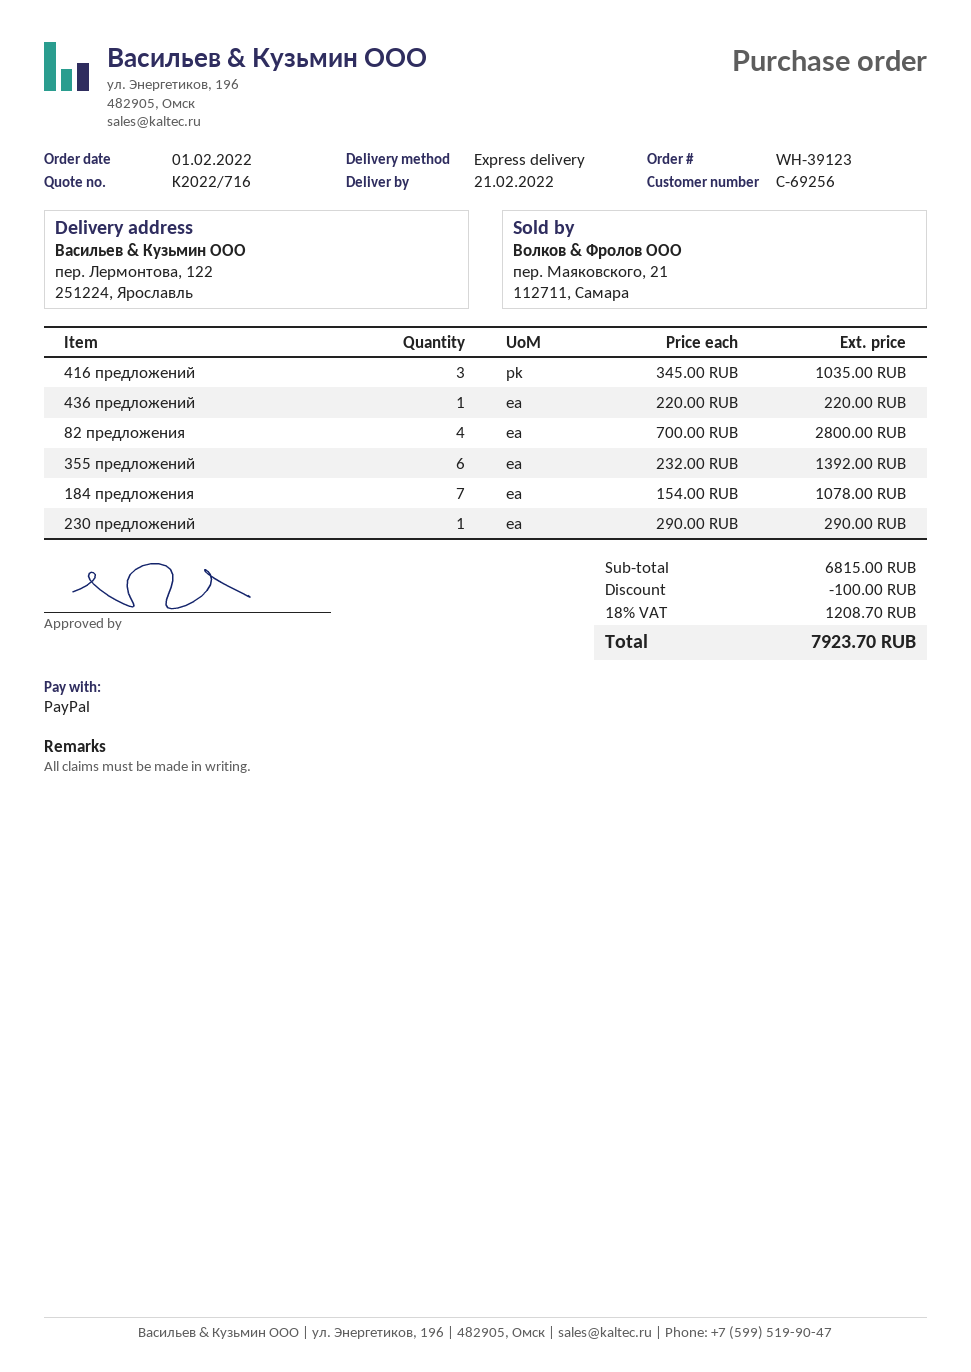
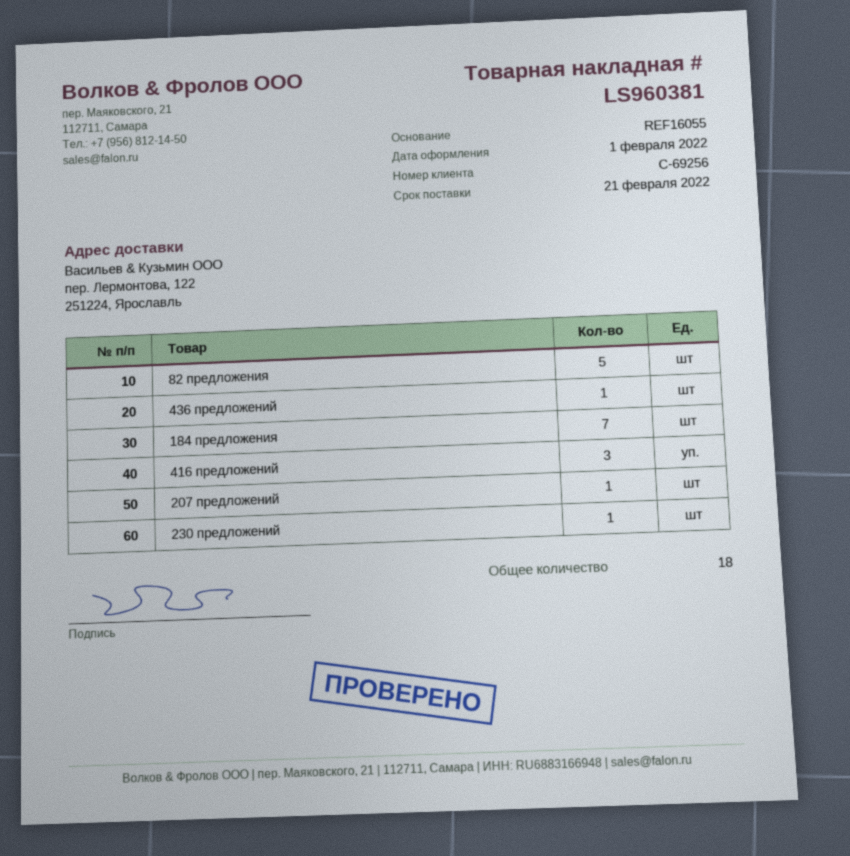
82 предложения: 4 -> 5
355 предложений: 6 -> none
207 предложений: none -> 1

